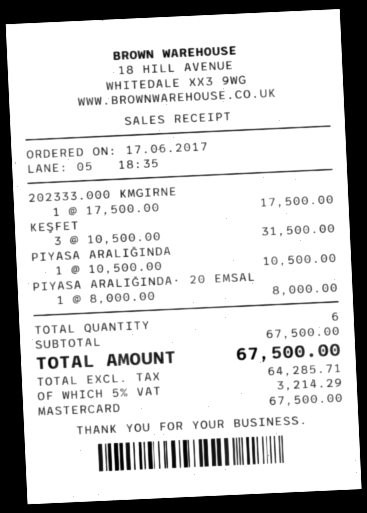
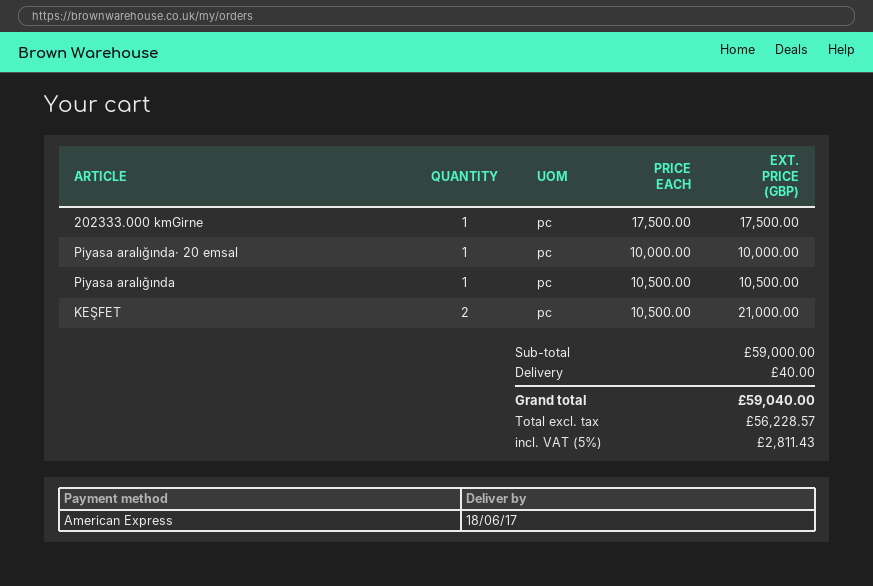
payment method: Mastercard -> American Express
KEŞFET: 3 x 10500.00 = 31500.00 -> 2 x 10500.00 = 21000.00
PIYASA ARALIĞINDA· 20 EMSAL: 1 x 8000.00 = 8000.00 -> 1 x 10000.00 = 10000.00
subtotal: 67500.00 -> 59000.00
shipping: none -> 40.00
net: 64285.71 -> 56228.57
tax: 5% = 3214.29 -> 5% = 2811.43
total: 67500.00 -> 59040.00

